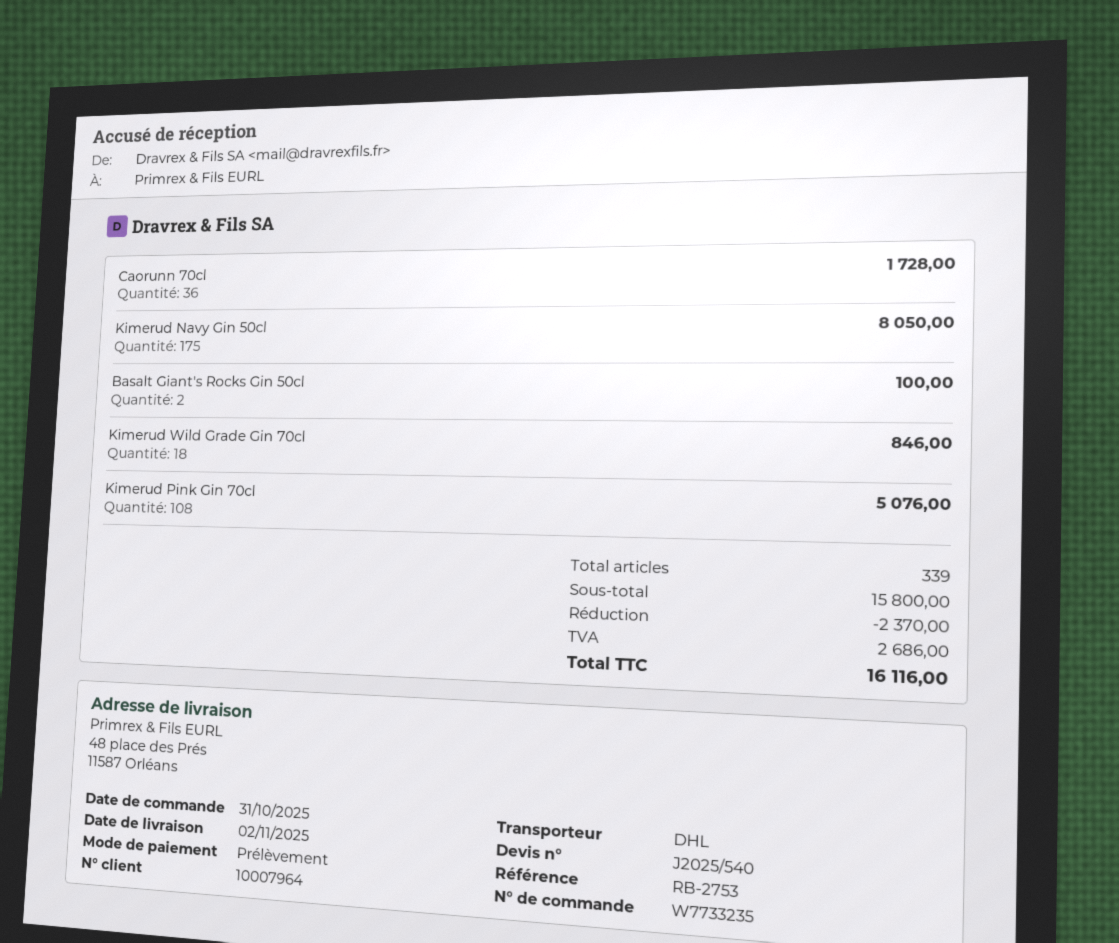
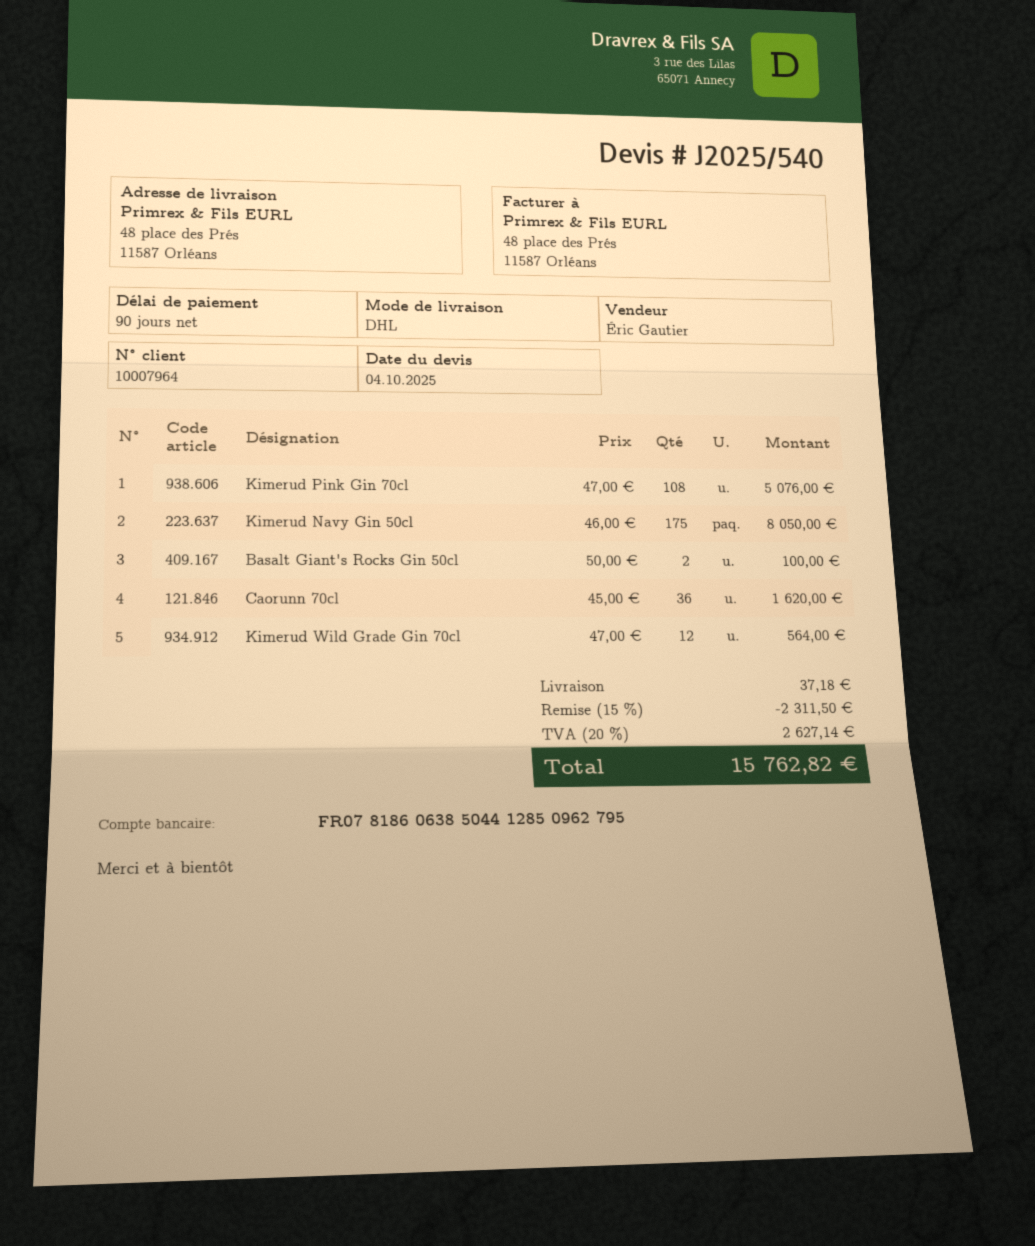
Caorunn 70cl: 36 for 1728.00 -> 36 for 1620.00
Kimerud Wild Grade Gin 70cl: 18 for 846.00 -> 12 for 564.00
discount: 2370.00 -> 2311.50
shipping: none -> 37.18
tax: 2686.00 -> 2627.14
total: 16116.00 -> 15762.82

